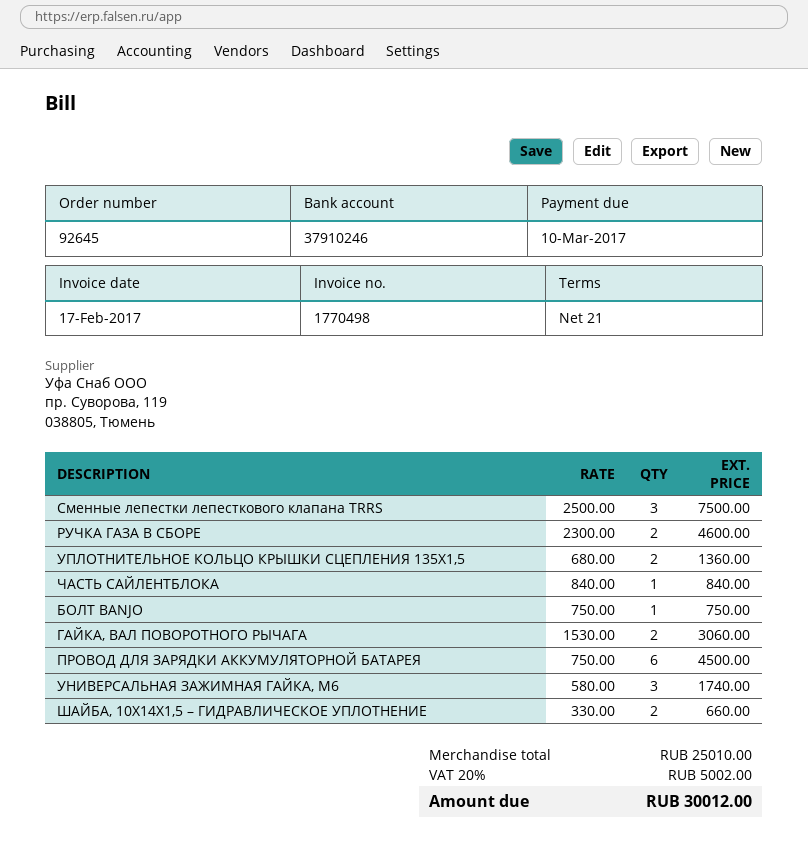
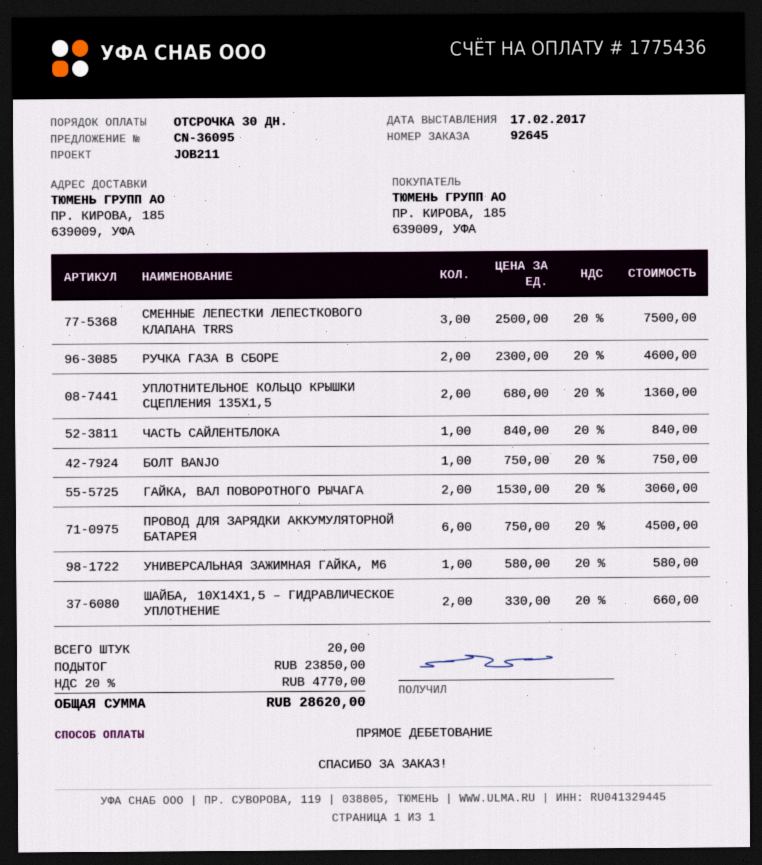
invoice number: 1770498 -> 1775436
payment terms: 21 days -> 30 days
УНИВЕРСАЛЬНАЯ ЗАЖИМНАЯ ГАЙКА, M6: 3 x 580.00 = 1740.00 -> 1 x 580.00 = 580.00
subtotal: 25010.00 -> 23850.00
tax: 20% = 5002.00 -> 20% = 4770.00
total: 30012.00 -> 28620.00

